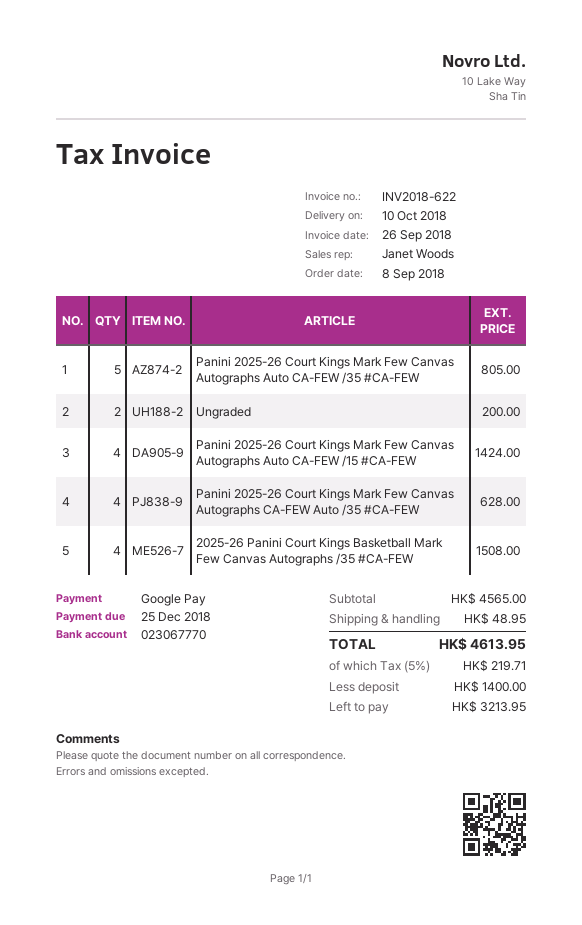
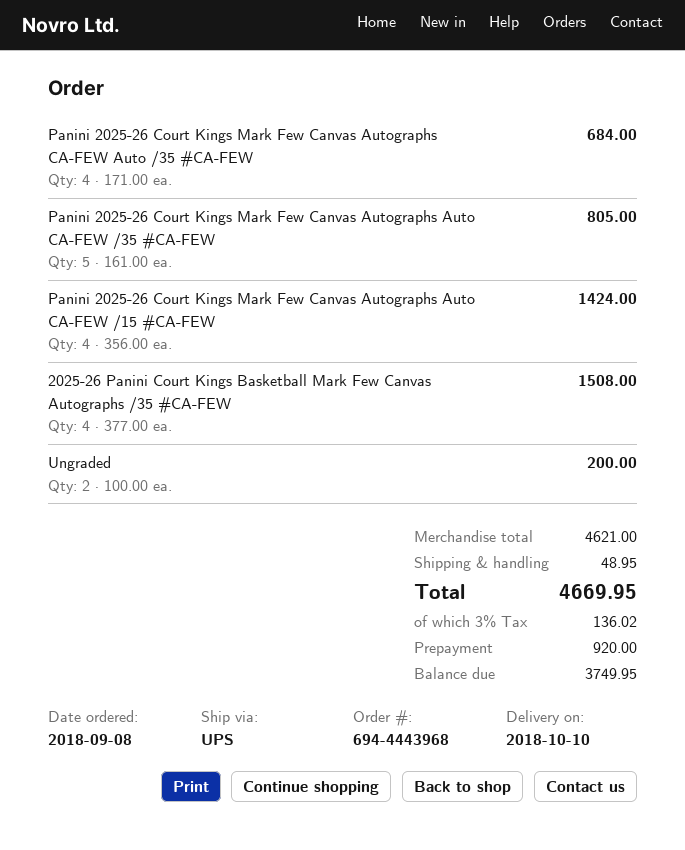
Panini 2025-26 Court Kings Mark Few Canvas Autographs CA-FEW Auto /35 #CA-FEW: 4 for 628.00 -> 4 for 684.00
subtotal: 4565.00 -> 4621.00
tax: 5% = 219.71 -> 3% = 136.02
total: 4613.95 -> 4669.95
deposit: 1400.00 -> 920.00
balance: 3213.95 -> 3749.95

